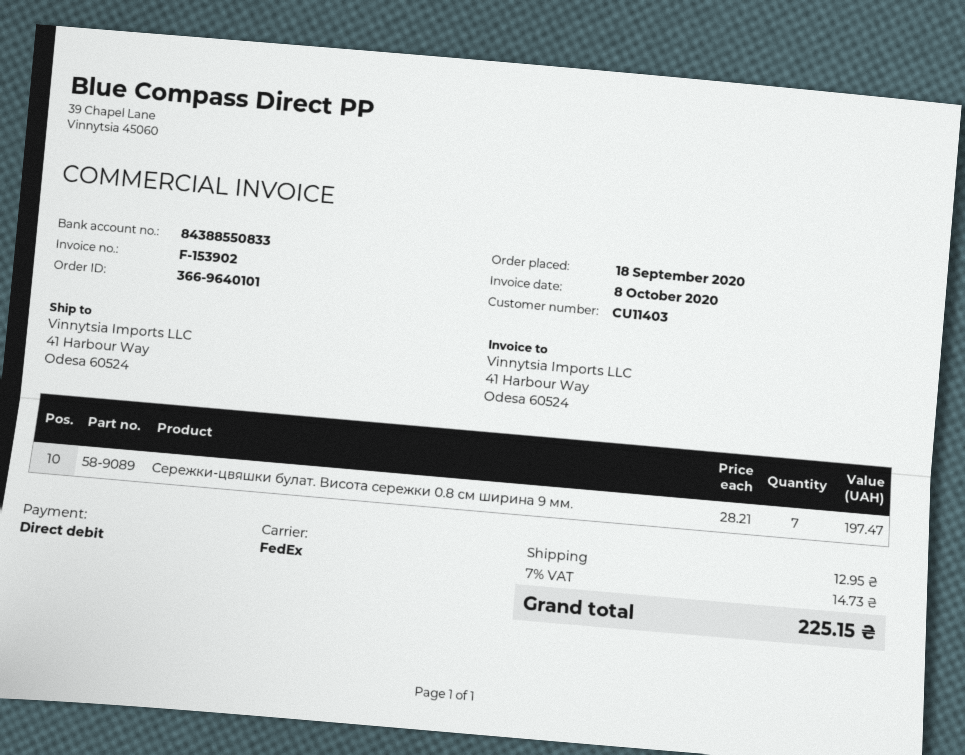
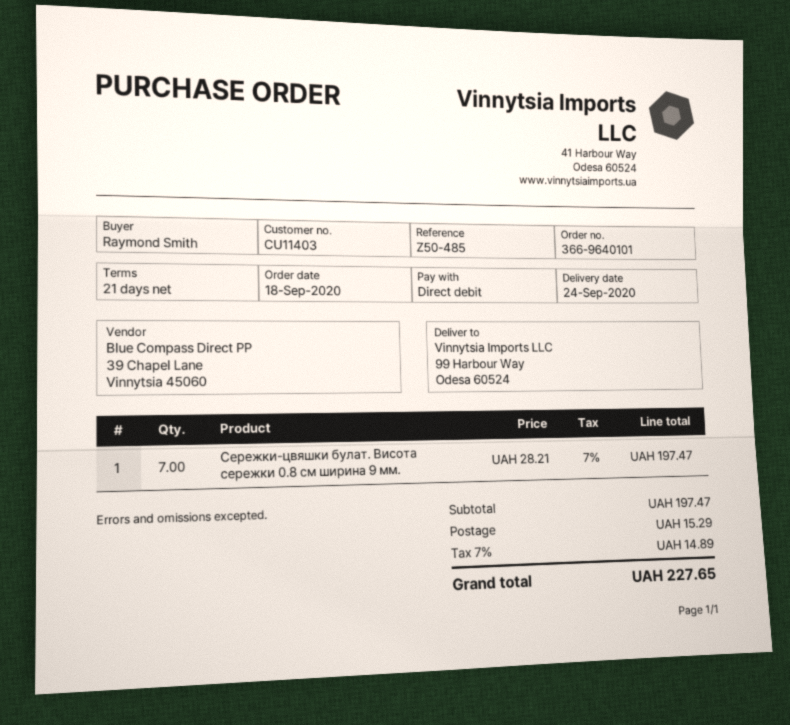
ship to: 41 Harbour Way, Odesa 60524 -> 99 Harbour Way, Odesa 60524
shipping: 12.95 -> 15.29
tax: 7% = 14.73 -> 7% = 14.89
total: 225.15 -> 227.65

